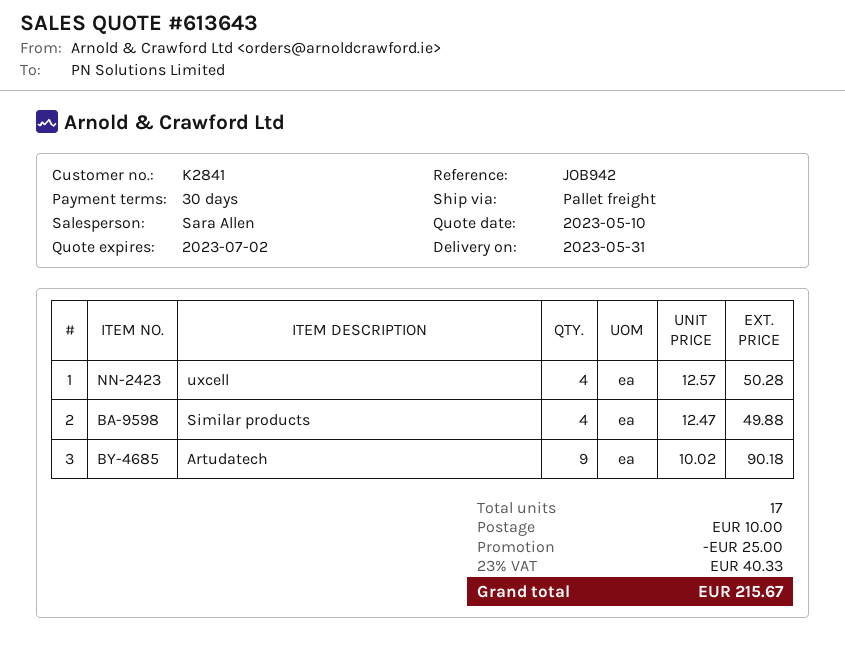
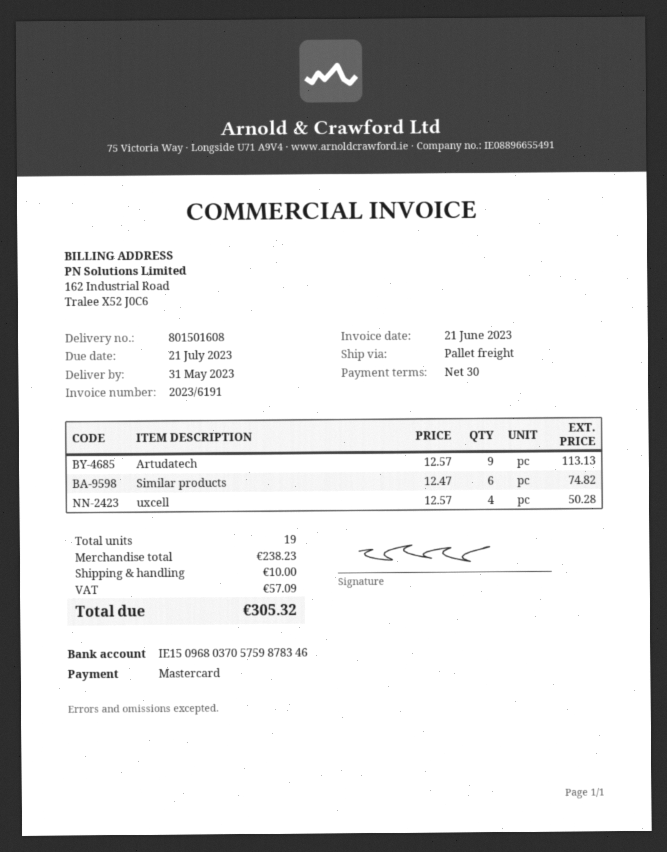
Similar products: 4 x 12.47 = 49.88 -> 6 x 12.47 = 74.82
Artudatech: 9 x 10.02 = 90.18 -> 9 x 12.57 = 113.13
total quantity: 17 -> 19
discount: 25.00 -> none
tax: 40.33 -> 57.09
total: 215.67 -> 305.32

